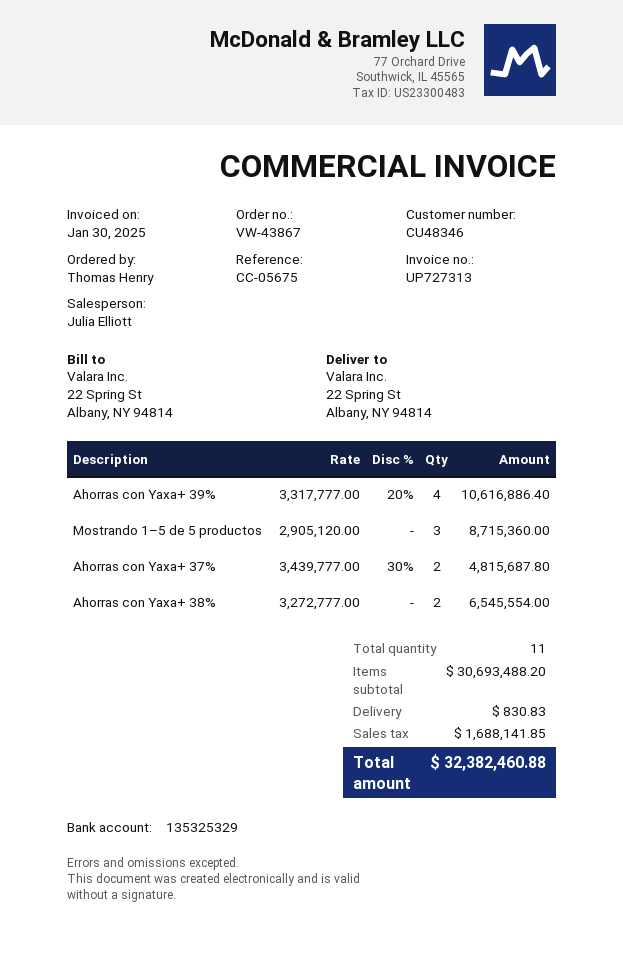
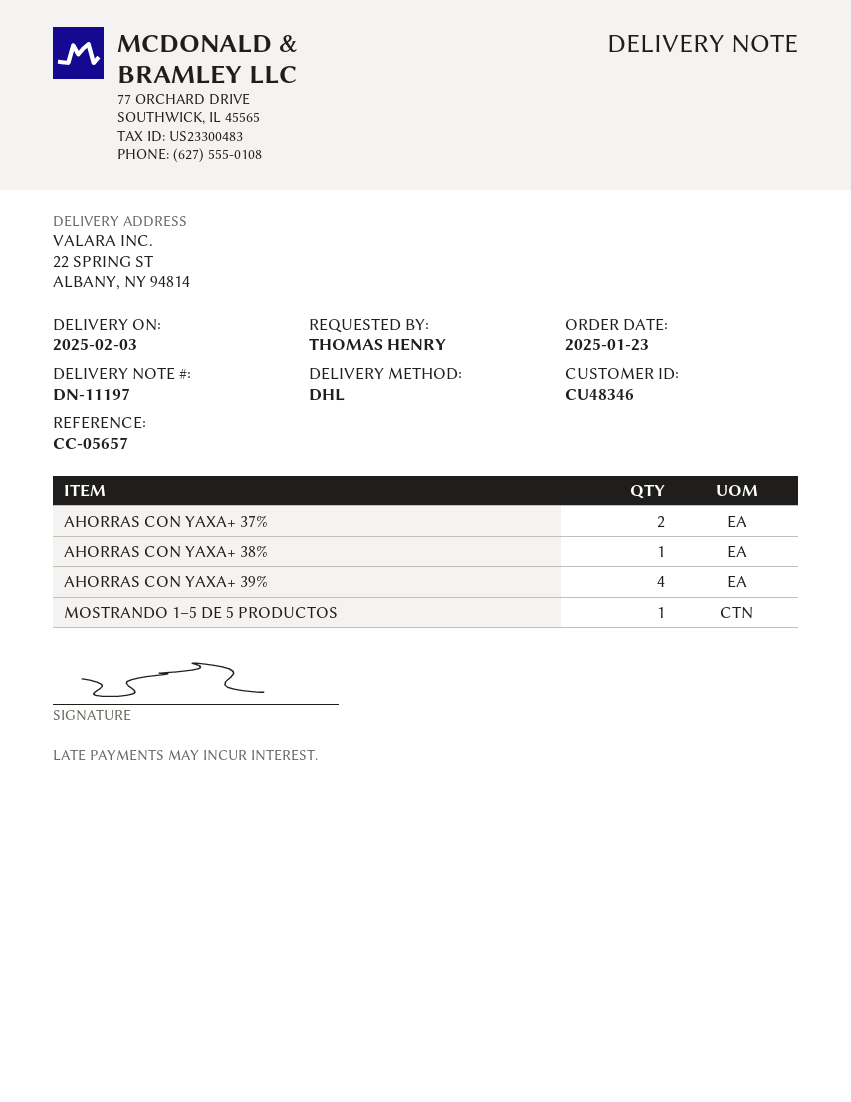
reference: CC-05675 -> CC-05657
Mostrando 1–5 de 5 productos: 3 -> 1
Ahorras con Yaxa+ 38%: 2 -> 1

